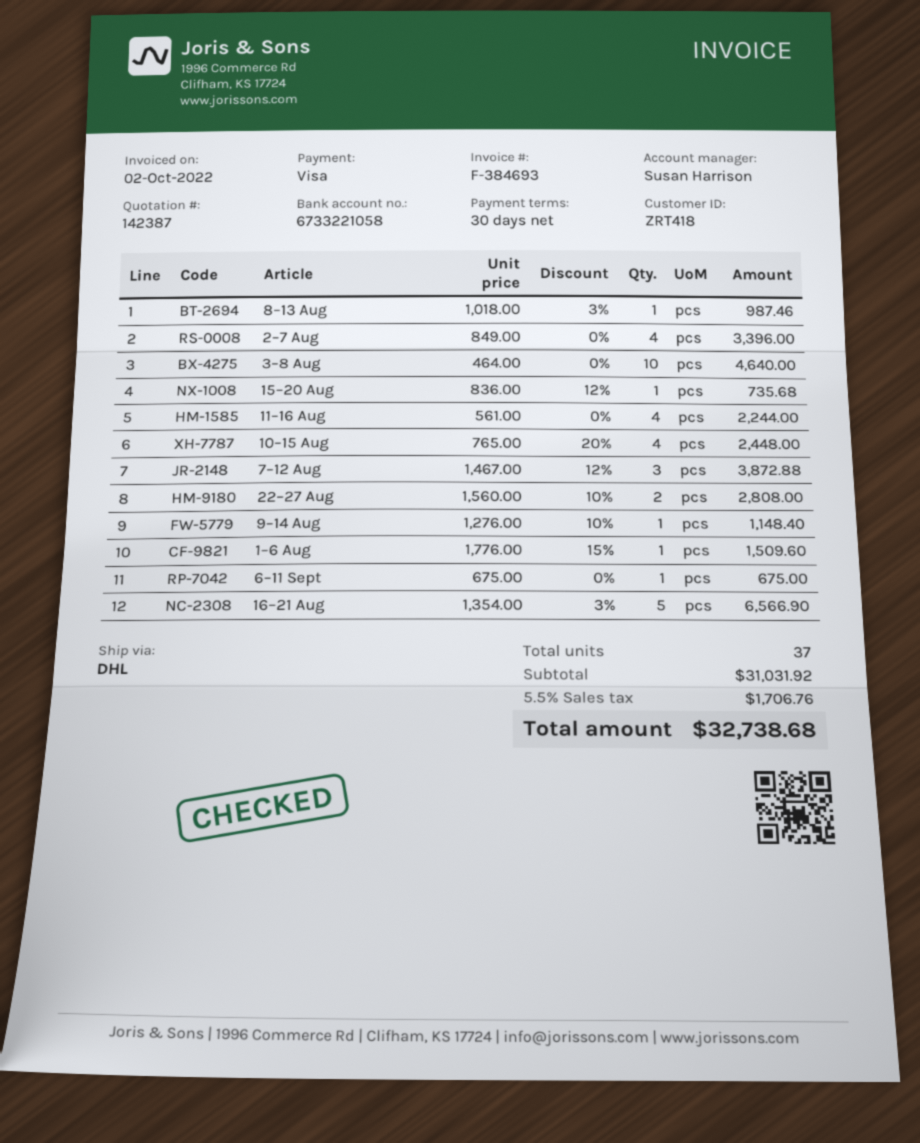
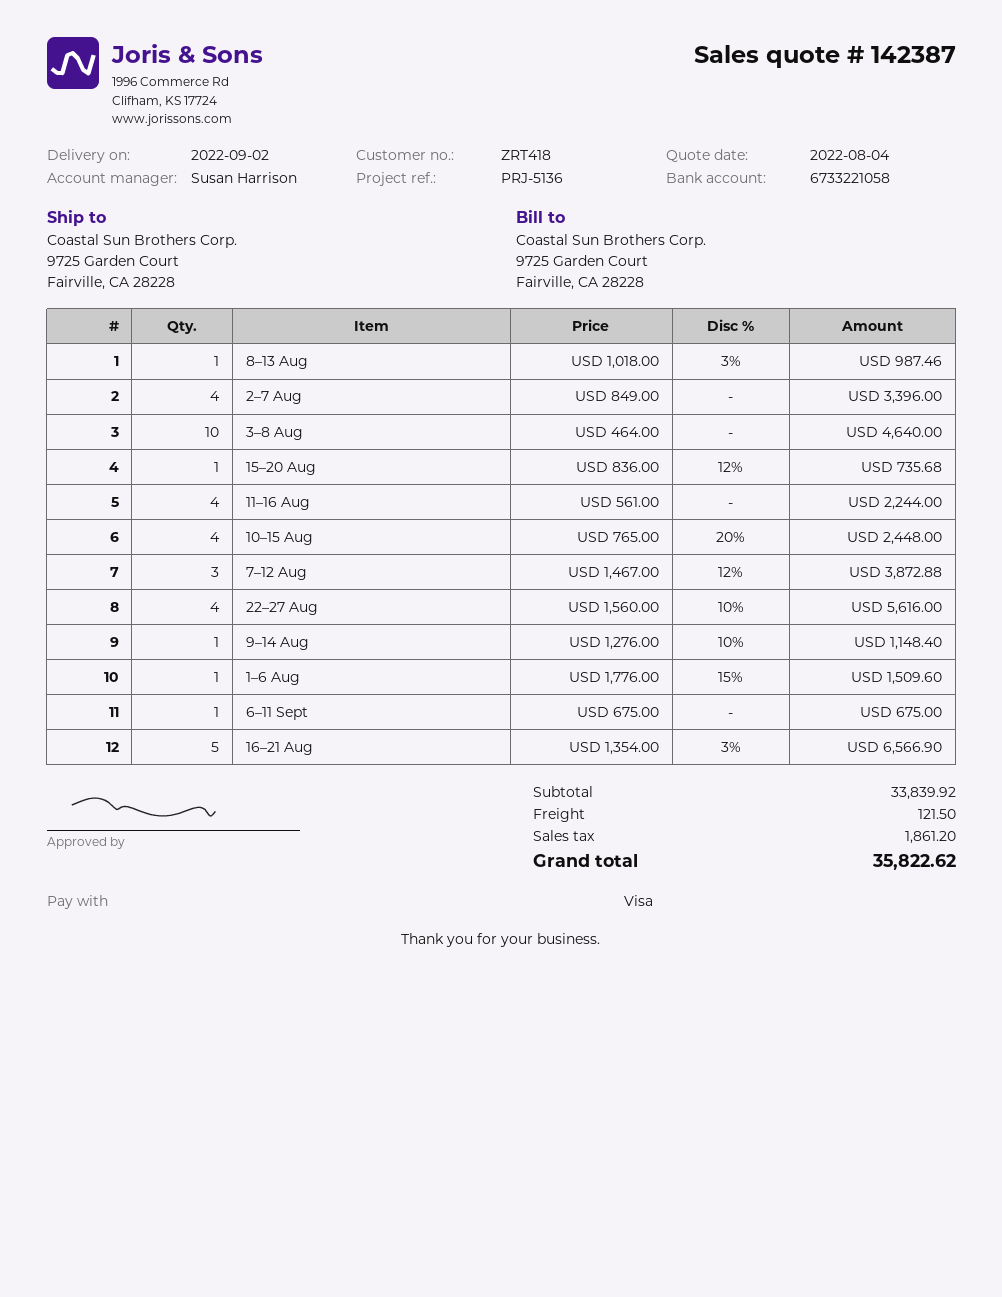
22–27 Aug: 2 x 1560.00 - 10% = 2808.00 -> 4 x 1560.00 - 10% = 5616.00
subtotal: 31031.92 -> 33839.92
shipping: none -> 121.50
tax: 1706.76 -> 1861.20
total: 32738.68 -> 35822.62

